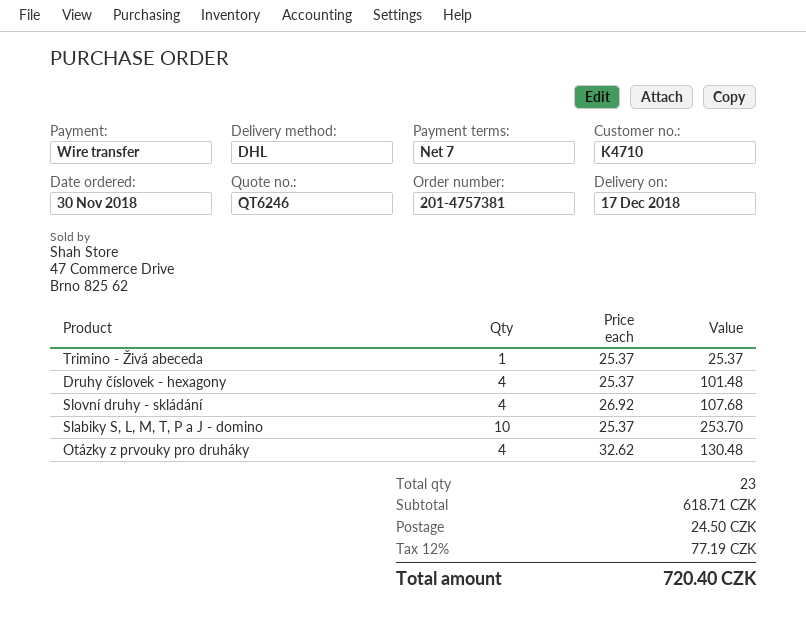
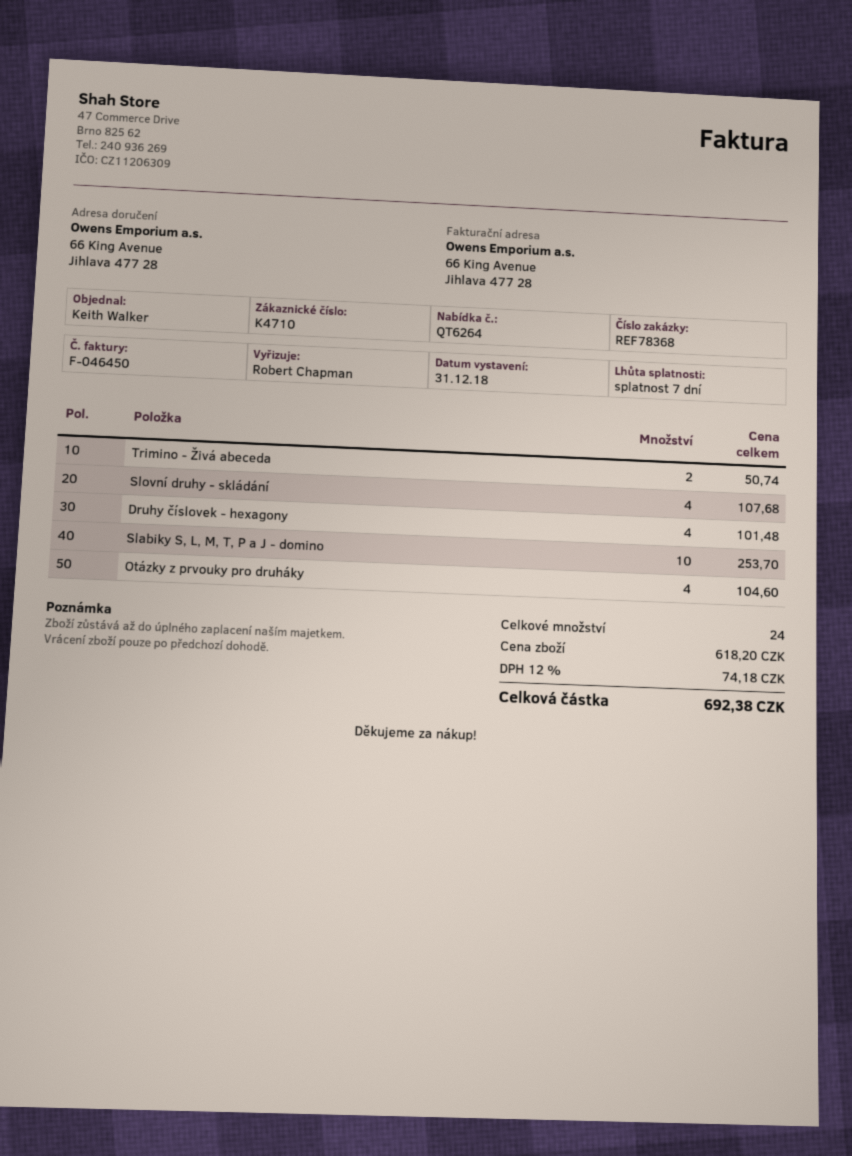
quote number: QT6246 -> QT6264
Trimino - Živá abeceda: 1 for 25.37 -> 2 for 50.74
Otázky z prvouky pro druháky: 4 for 130.48 -> 4 for 104.60
total quantity: 23 -> 24
subtotal: 618.71 -> 618.20
shipping: 24.50 -> none
tax: 12% = 77.19 -> 12% = 74.18
total: 720.40 -> 692.38

